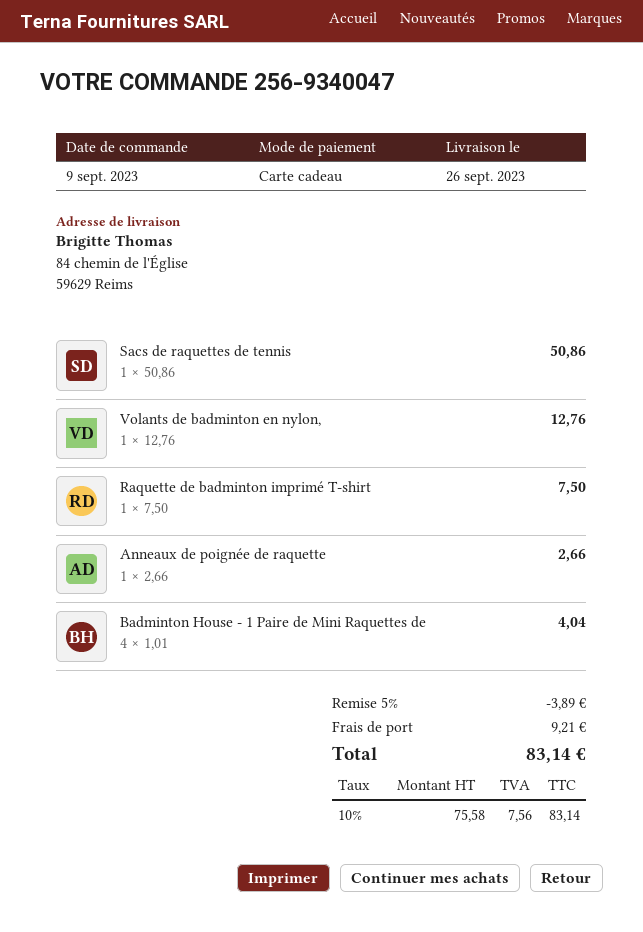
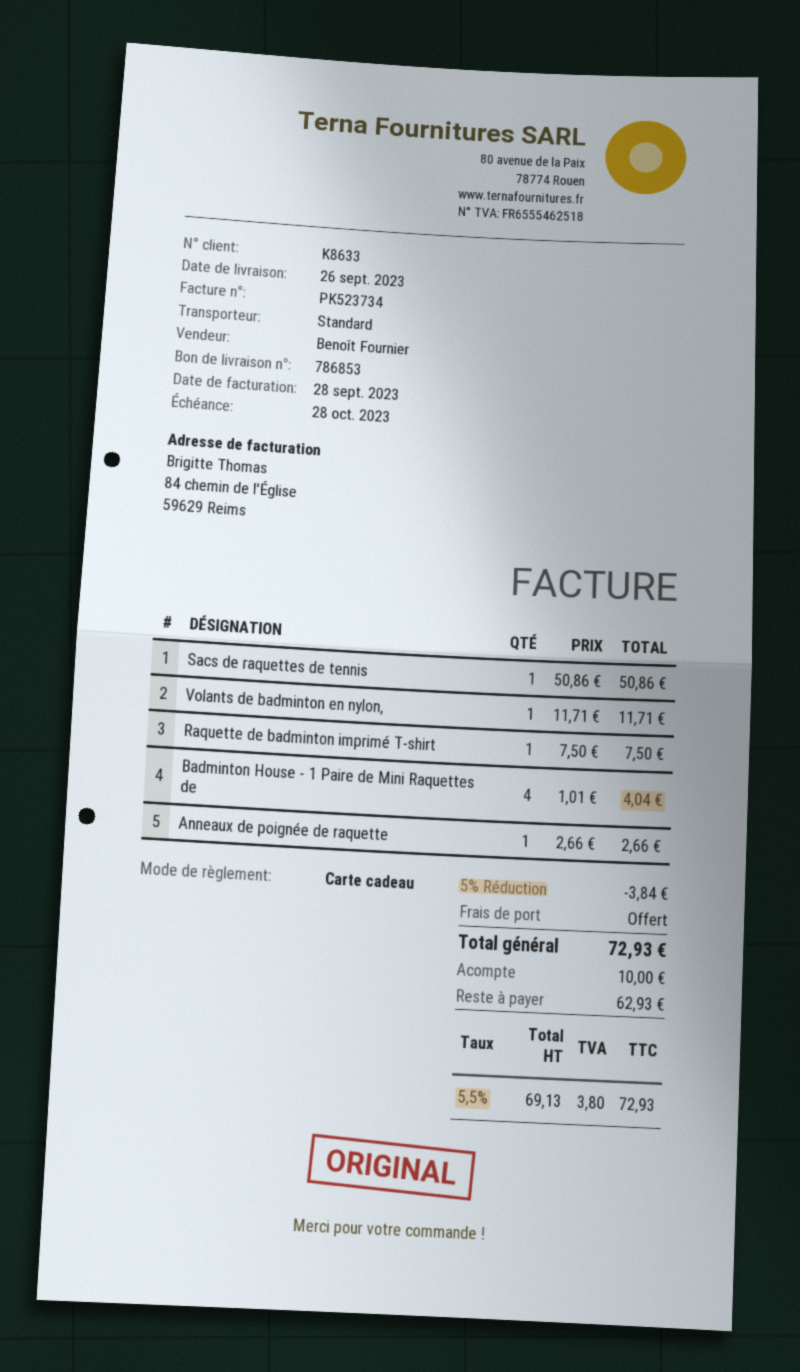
Volants de badminton en nylon,: 1 x 12.76 = 12.76 -> 1 x 11.71 = 11.71
discount: 5% = 3.89 -> 5% = 3.84
shipping: 9.21 -> 0.00
net: 75.58 -> 69.13
tax: 10% = 7.56 -> 5.5% = 3.80
total: 83.14 -> 72.93

